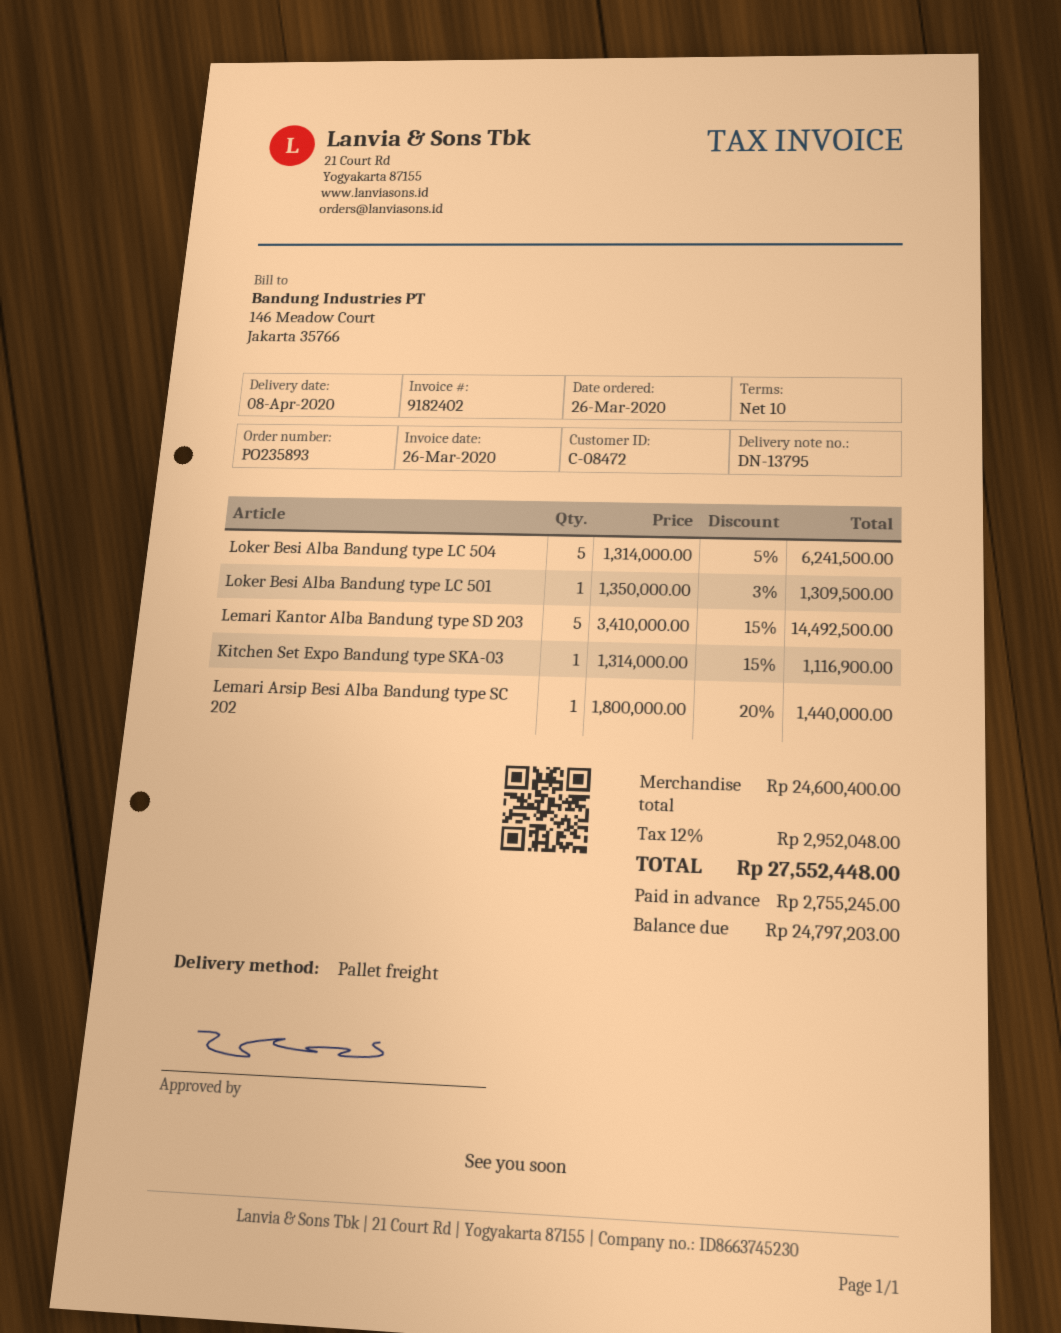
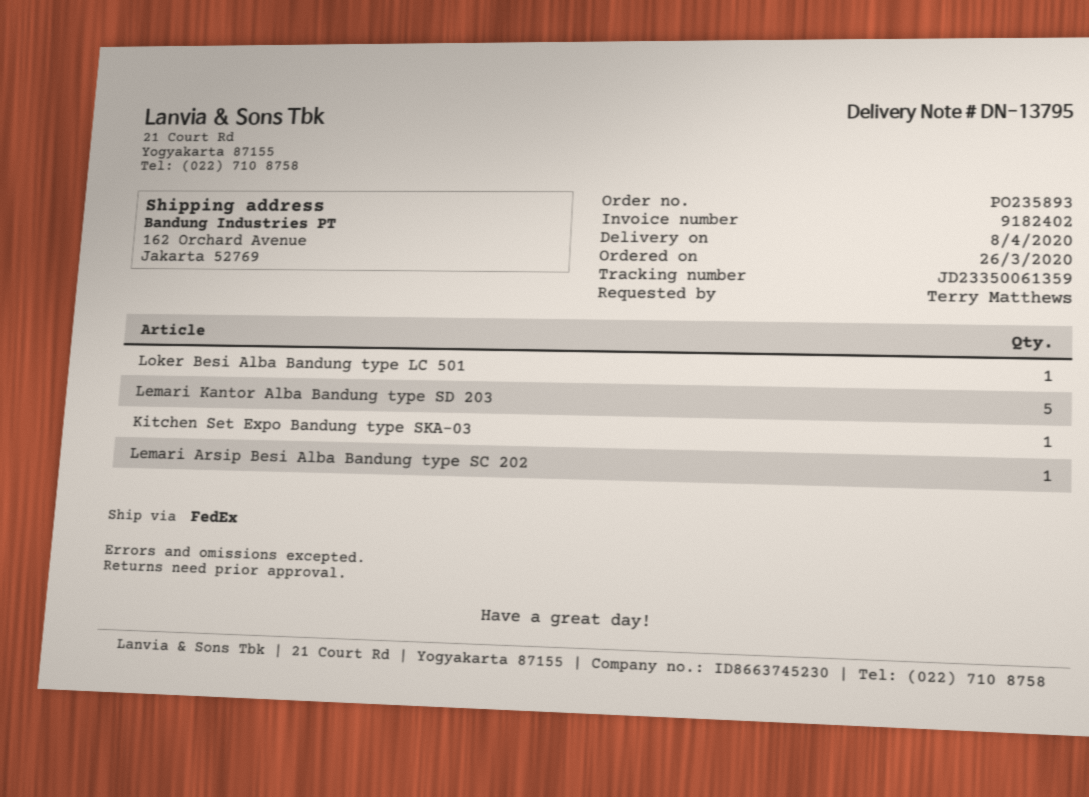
shipping method: pallet freight -> FedEx
Loker Besi Alba Bandung type LC 504: 5 -> none

